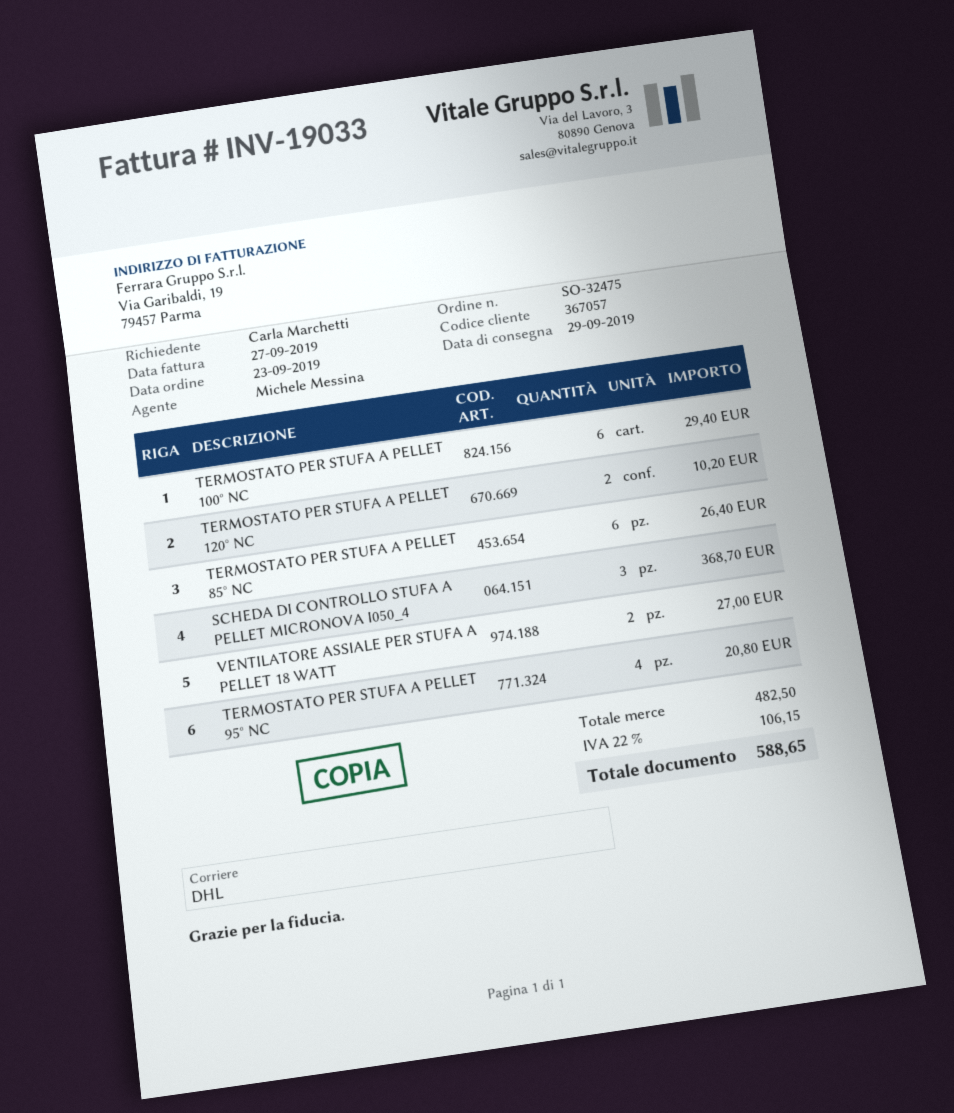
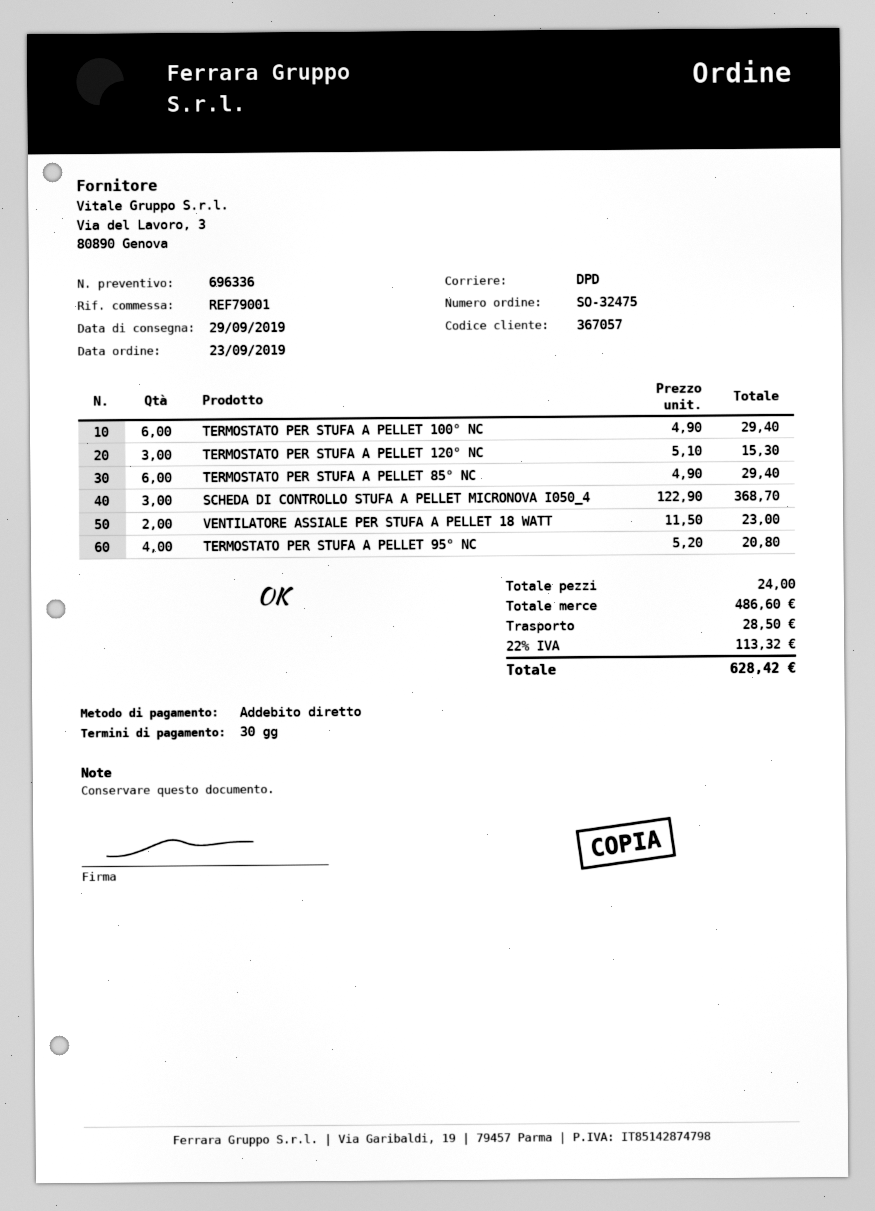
shipping method: DHL -> DPD
TERMOSTATO PER STUFA A PELLET 120° NC: 2 for 10.20 -> 3 for 15.30
TERMOSTATO PER STUFA A PELLET 85° NC: 6 for 26.40 -> 6 for 29.40
VENTILATORE ASSIALE PER STUFA A PELLET 18 WATT: 2 for 27.00 -> 2 for 23.00
subtotal: 482.50 -> 486.60
shipping: none -> 28.50
tax: 22% = 106.15 -> 22% = 113.32
total: 588.65 -> 628.42

